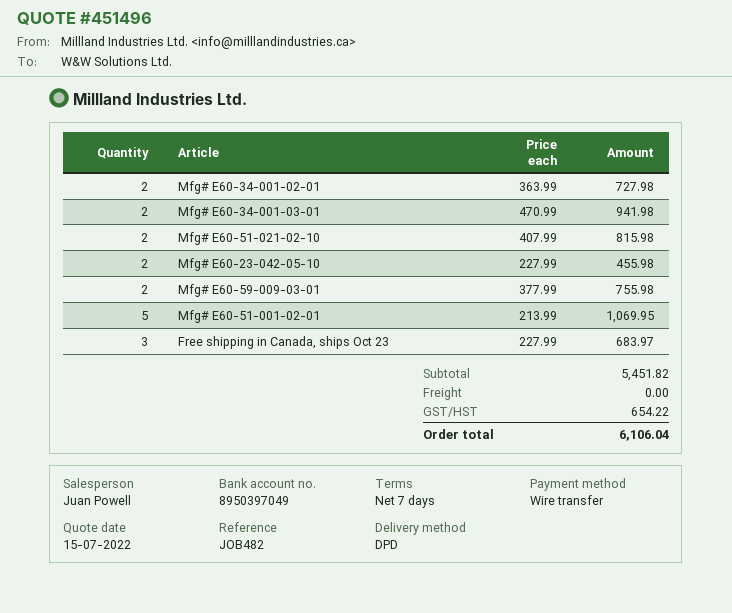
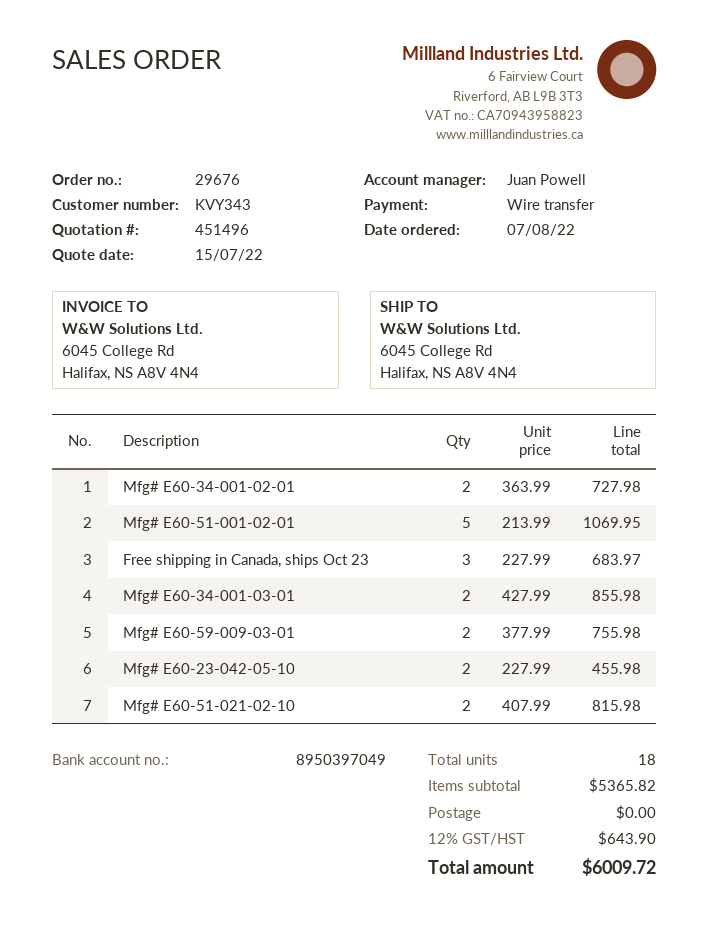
Mfg# E60-34-001-03-01: 2 x 470.99 = 941.98 -> 2 x 427.99 = 855.98
subtotal: 5451.82 -> 5365.82
tax: 654.22 -> 643.90
total: 6106.04 -> 6009.72

